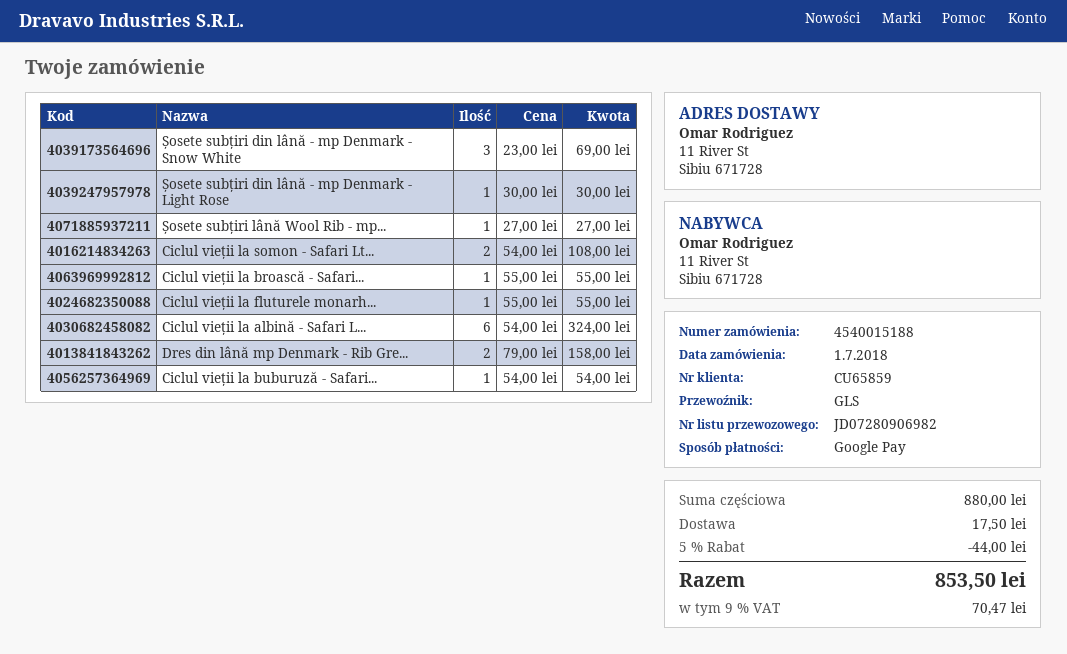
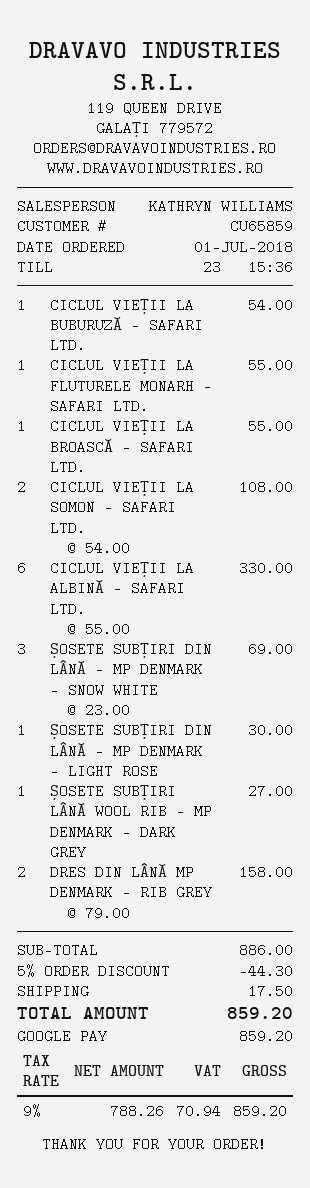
Ciclul vieții la albină - Safari L...: 6 x 54.00 = 324.00 -> 6 x 55.00 = 330.00
subtotal: 880.00 -> 886.00
discount: 5% = 44.00 -> 5% = 44.30
tax: 9% = 70.47 -> 9% = 70.94
total: 853.50 -> 859.20

